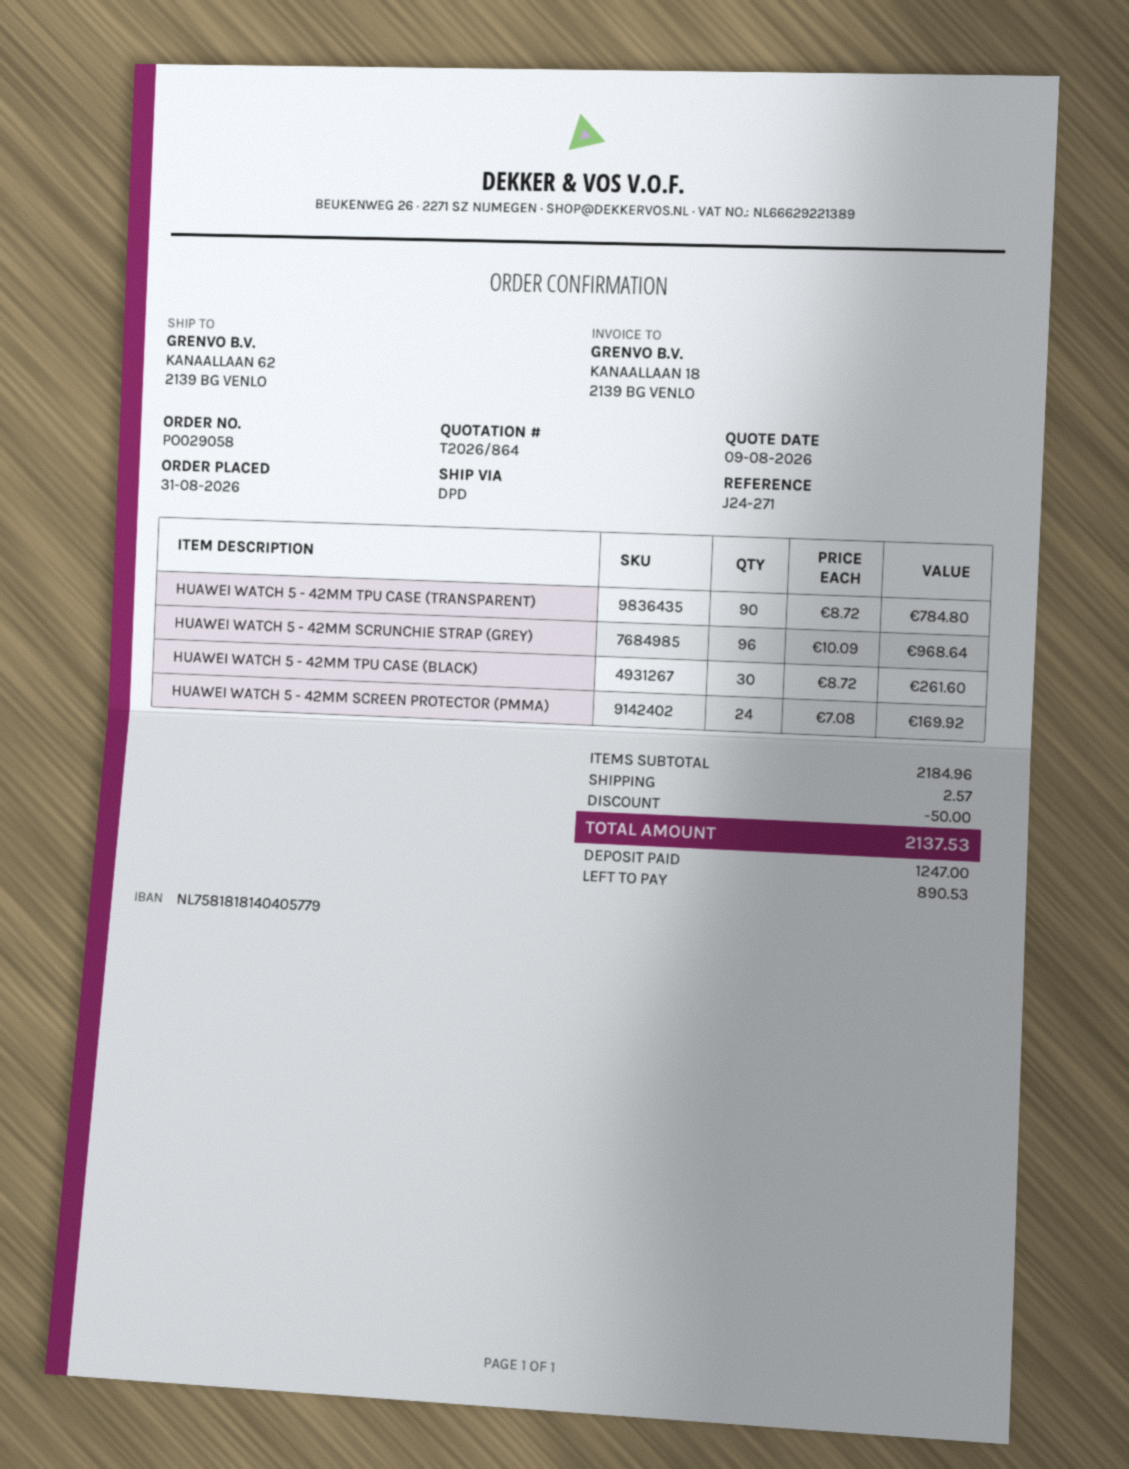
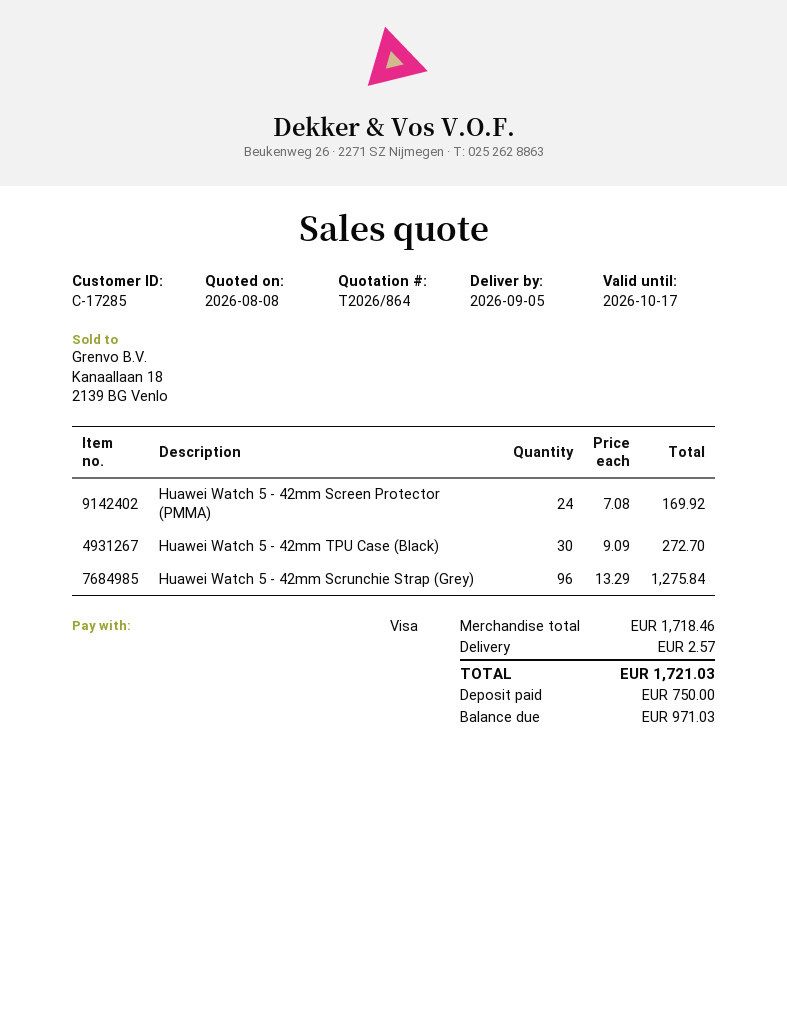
quote date: 2026-08-09 -> 2026-08-08
HUAWEI WATCH 5 - 42MM TPU CASE (TRANSPARENT): 90 x 8.72 = 784.80 -> none
HUAWEI WATCH 5 - 42MM SCRUNCHIE STRAP (GREY): 96 x 10.09 = 968.64 -> 96 x 13.29 = 1275.84
HUAWEI WATCH 5 - 42MM TPU CASE (BLACK): 30 x 8.72 = 261.60 -> 30 x 9.09 = 272.70
subtotal: 2184.96 -> 1718.46
discount: 50.00 -> none
total: 2137.53 -> 1721.03
deposit: 1247.00 -> 750.00
balance: 890.53 -> 971.03

